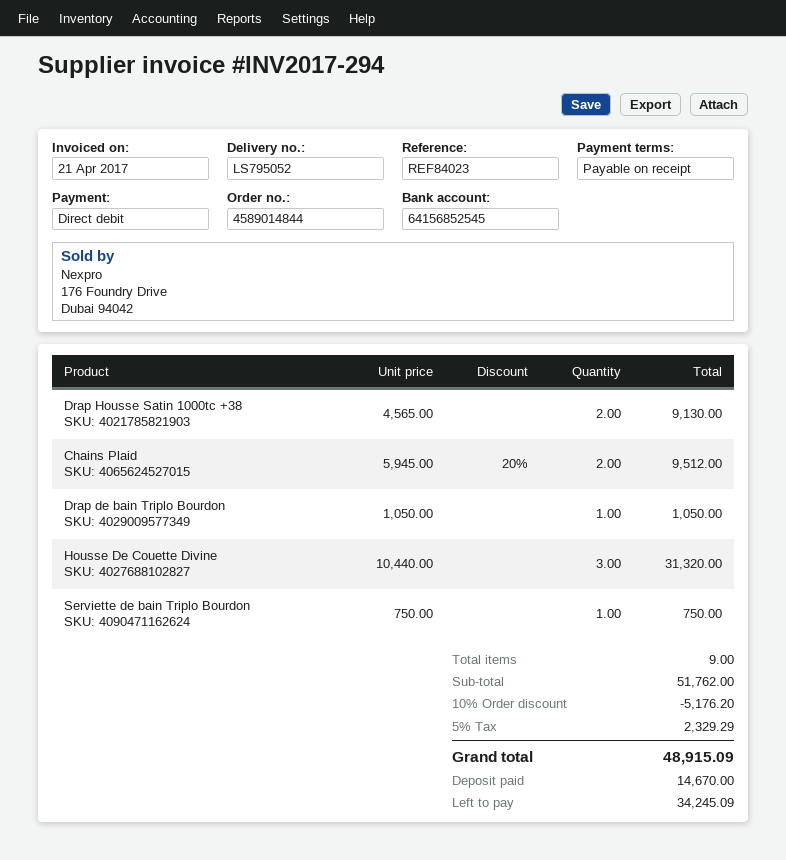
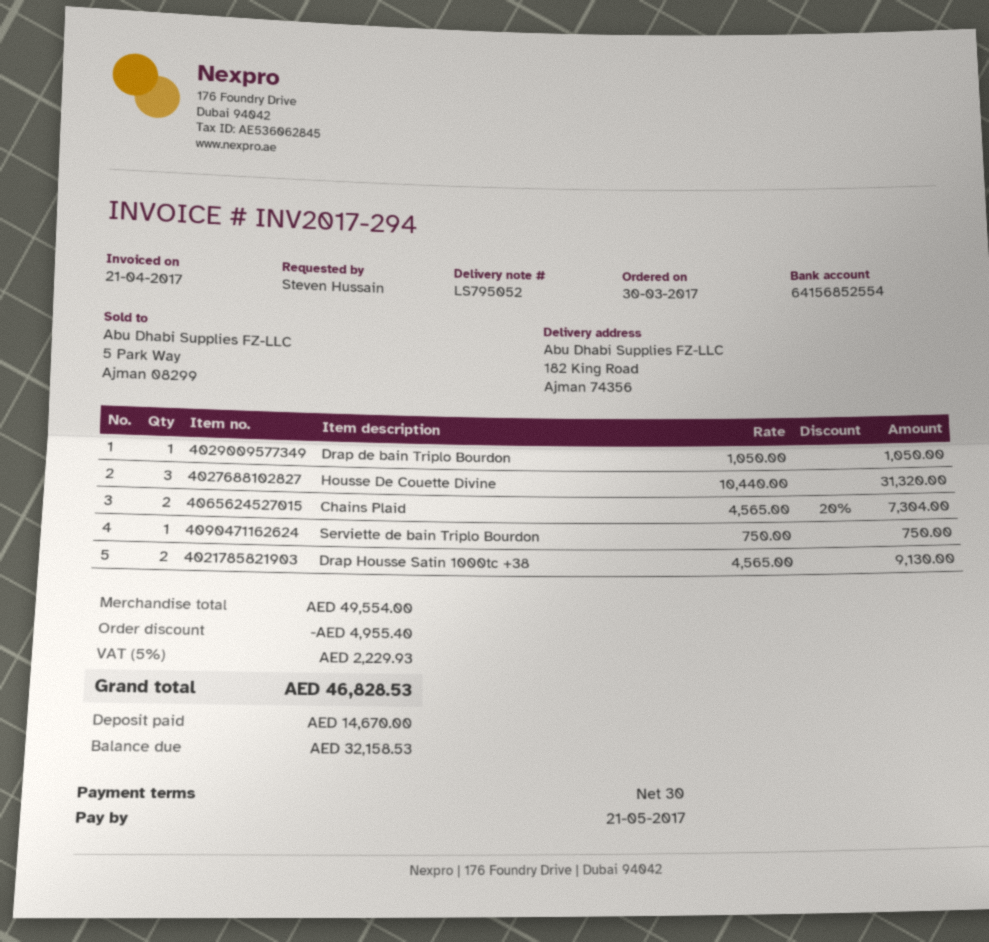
payment terms: on receipt -> 30 days
bank account: 64156852545 -> 64156852554
Chains Plaid: 2 x 5945.00 - 20% = 9512.00 -> 2 x 4565.00 - 20% = 7304.00
subtotal: 51762.00 -> 49554.00
discount: 5176.20 -> 4955.40
tax: 5% = 2329.29 -> 5% = 2229.93
total: 48915.09 -> 46828.53
balance: 34245.09 -> 32158.53

